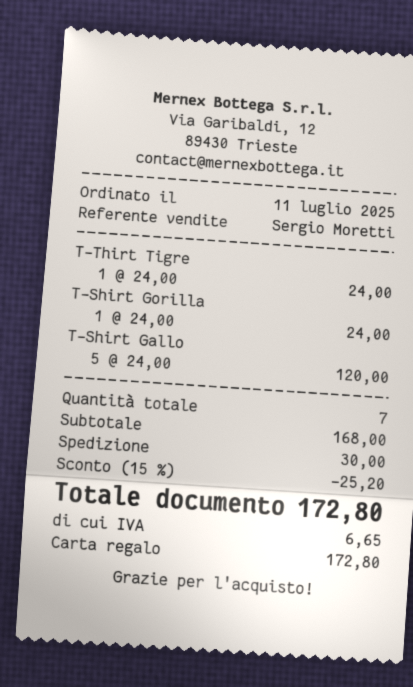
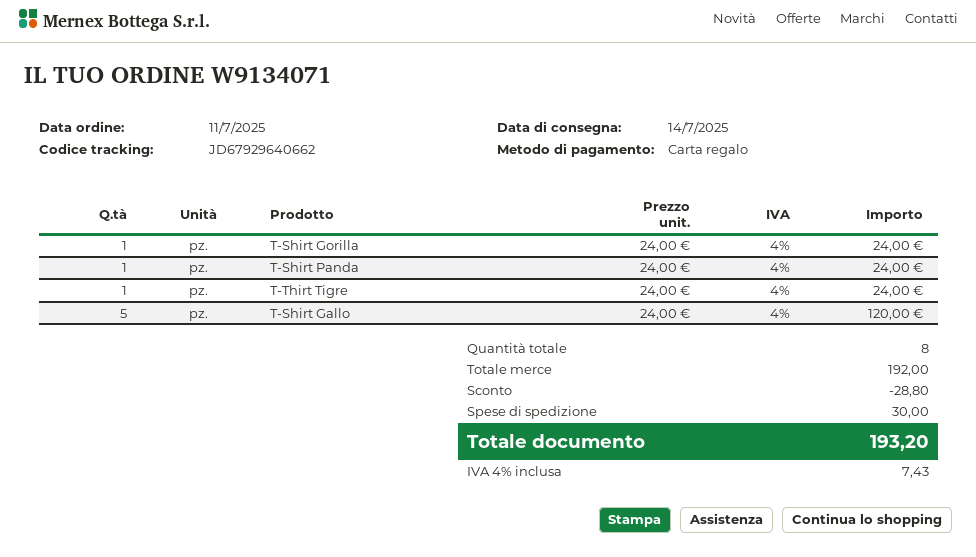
T-Shirt Panda: none -> 1 x 24.00 = 24.00
total quantity: 7 -> 8
subtotal: 168.00 -> 192.00
discount: 25.20 -> 28.80
tax: 6.65 -> 7.43
total: 172.80 -> 193.20

